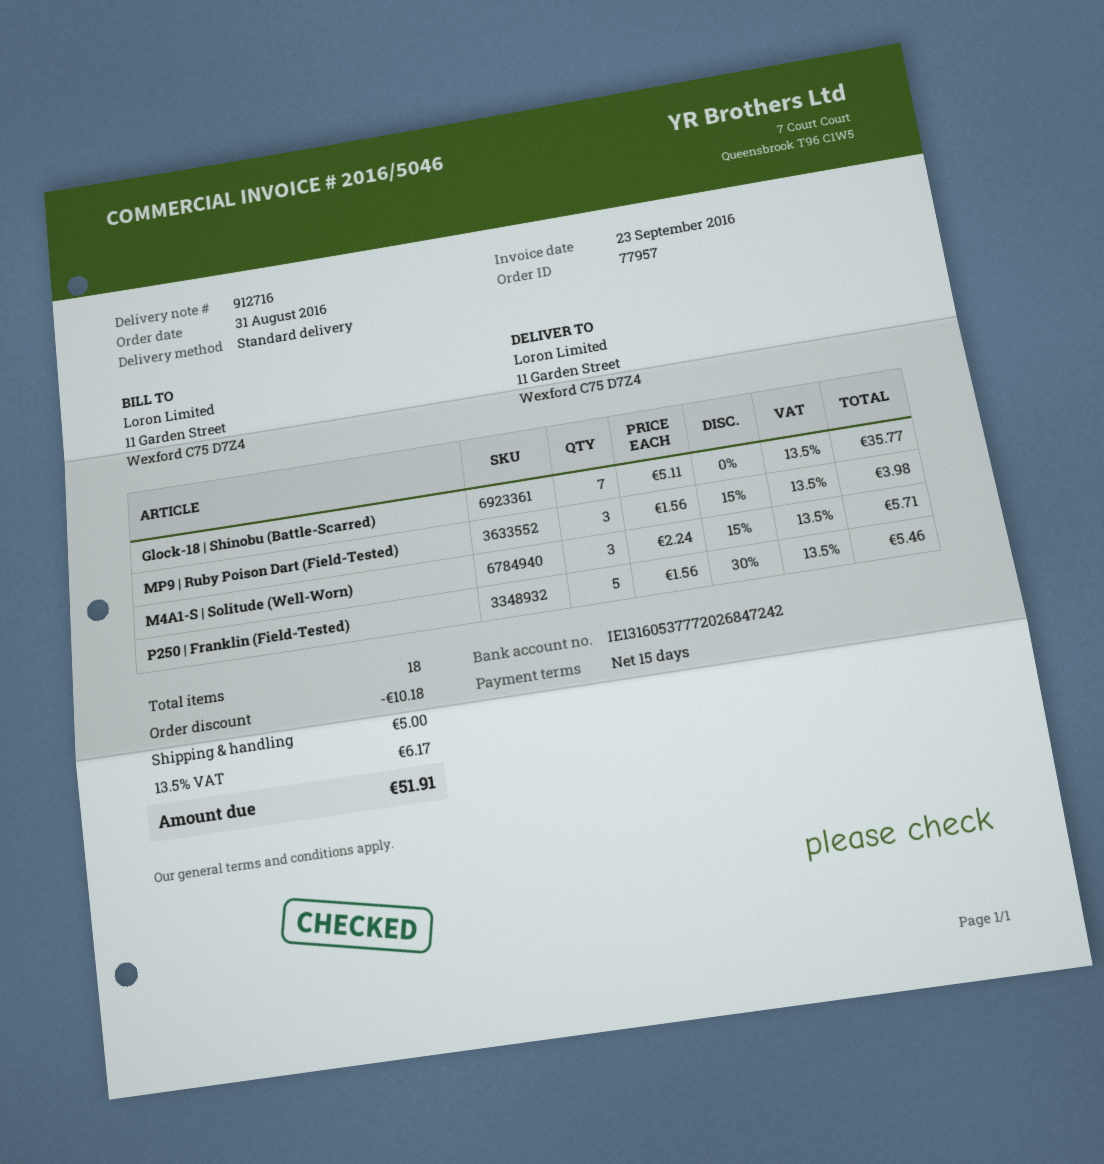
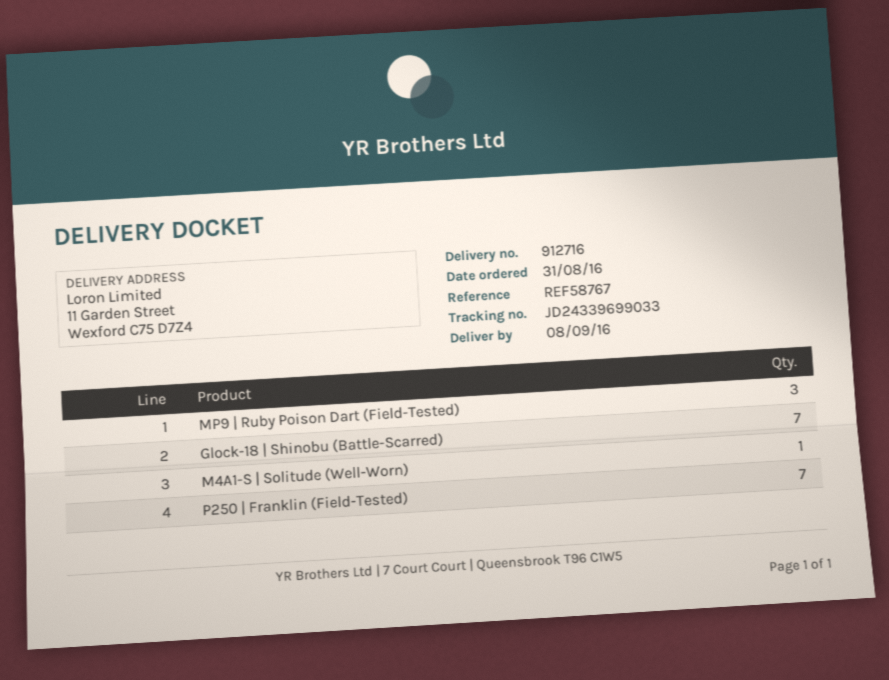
M4A1-S | Solitude (Well-Worn): 3 -> 1
P250 | Franklin (Field-Tested): 5 -> 7

